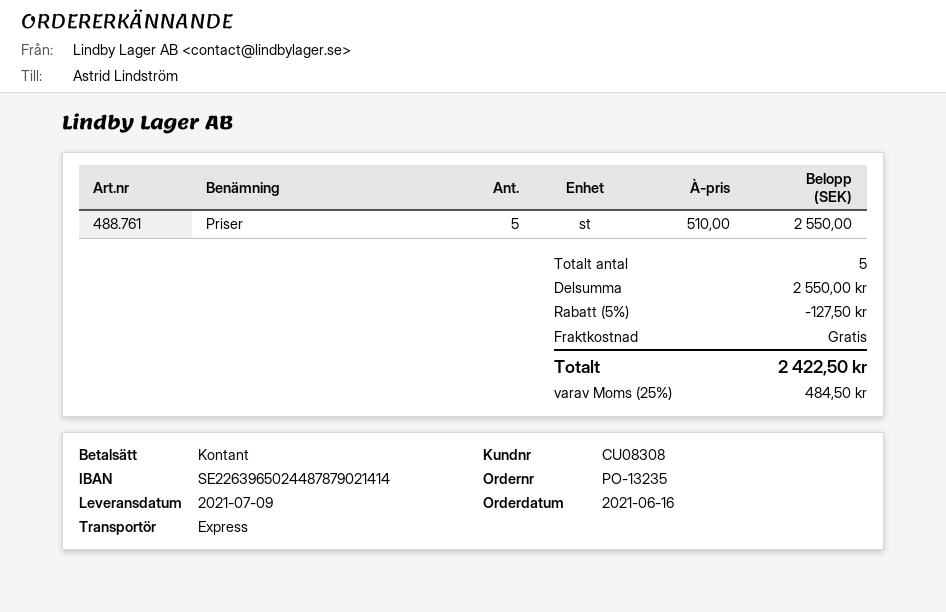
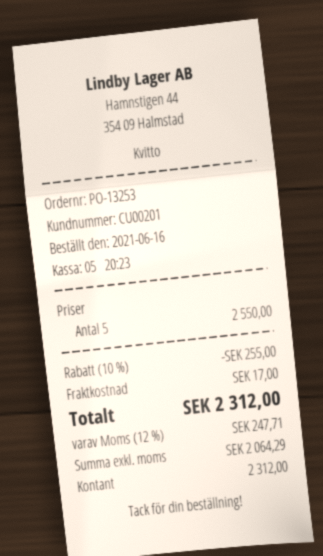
order number: PO-13235 -> PO-13253
customer number: CU08308 -> CU00201
discount: 5% = 127.50 -> 10% = 255.00
shipping: 0.00 -> 17.00
tax: 25% = 484.50 -> 12% = 247.71
total: 2422.50 -> 2312.00

